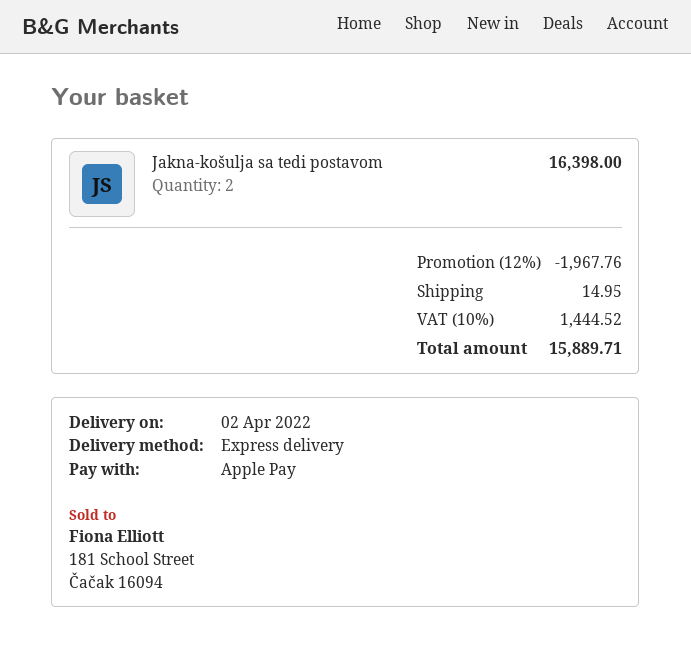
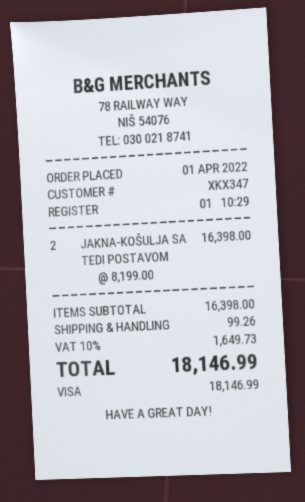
payment method: Apple Pay -> Visa
discount: 12% = 1967.76 -> none
shipping: 14.95 -> 99.26
tax: 10% = 1444.52 -> 10% = 1649.73
total: 15889.71 -> 18146.99

